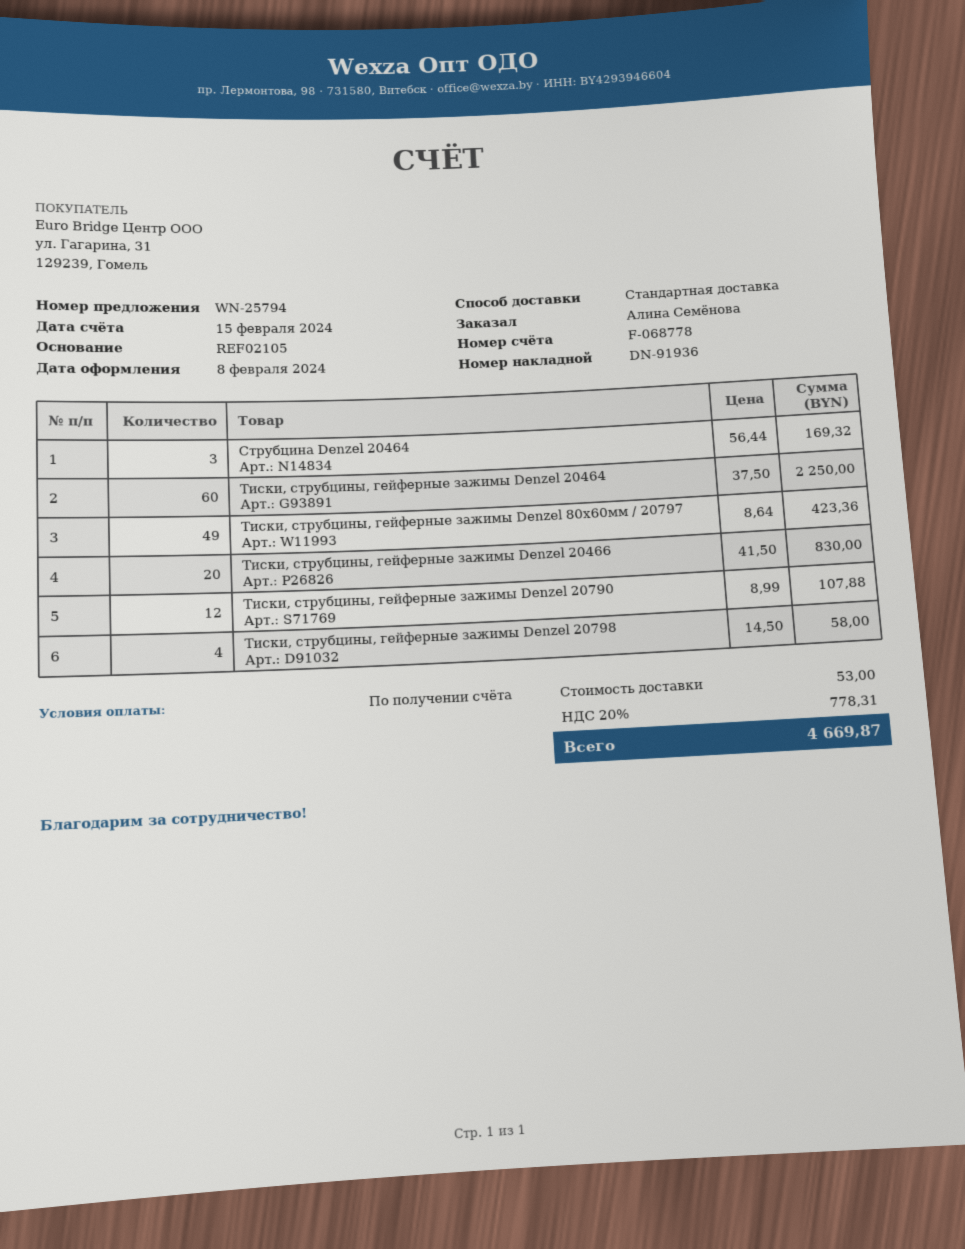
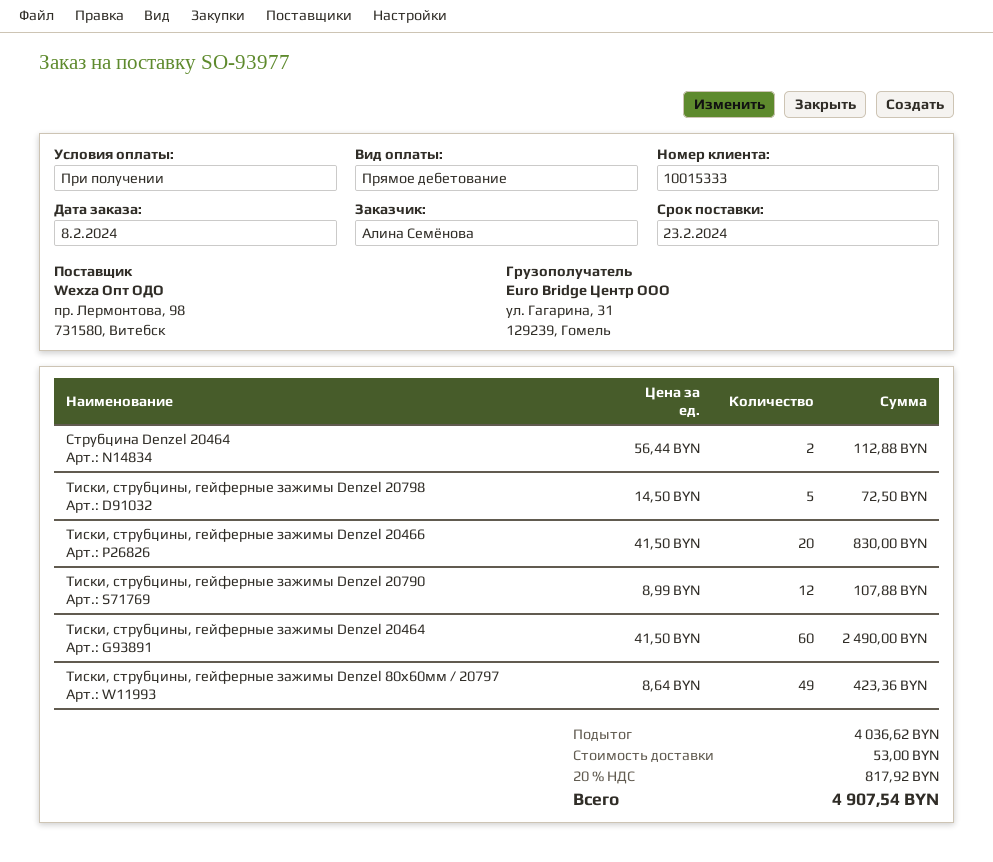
Струбцина Denzel 20464: 3 x 56.44 = 169.32 -> 2 x 56.44 = 112.88
Тиски, струбцины, гейферные зажимы Denzel 20464: 60 x 37.50 = 2250.00 -> 60 x 41.50 = 2490.00
Тиски, струбцины, гейферные зажимы Denzel 20798: 4 x 14.50 = 58.00 -> 5 x 14.50 = 72.50
tax: 20% = 778.31 -> 20% = 817.92
total: 4669.87 -> 4907.54

